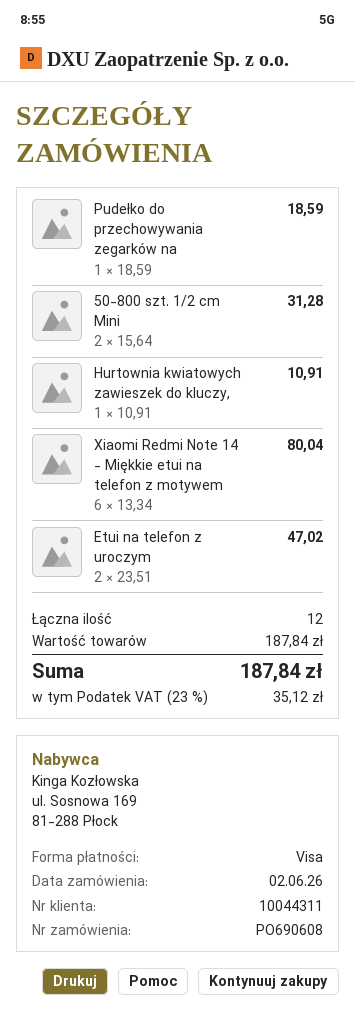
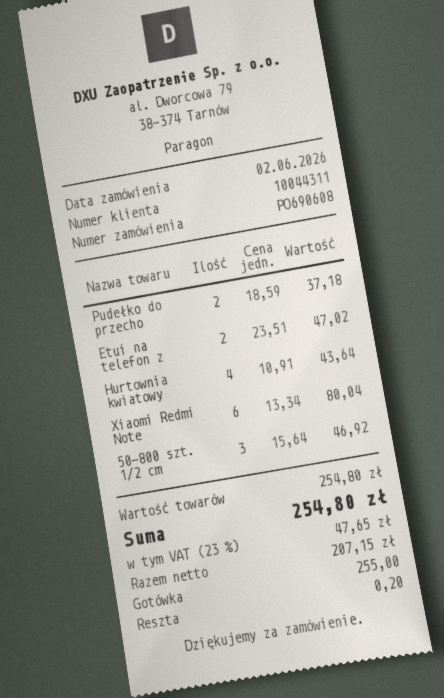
payment method: Visa -> cash
Pudełko do przechowywania zegarków na: 1 x 18.59 = 18.59 -> 2 x 18.59 = 37.18
50-800 szt. 1/2 cm Mini: 2 x 15.64 = 31.28 -> 3 x 15.64 = 46.92
Hurtownia kwiatowych zawieszek do kluczy,: 1 x 10.91 = 10.91 -> 4 x 10.91 = 43.64
subtotal: 187.84 -> 254.80
tax: 23% = 35.12 -> 23% = 47.65
total: 187.84 -> 254.80

